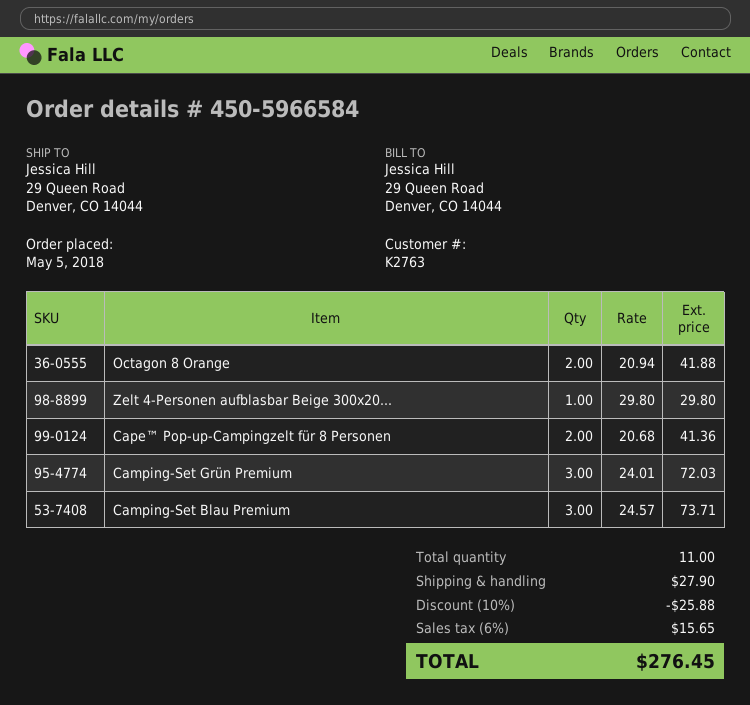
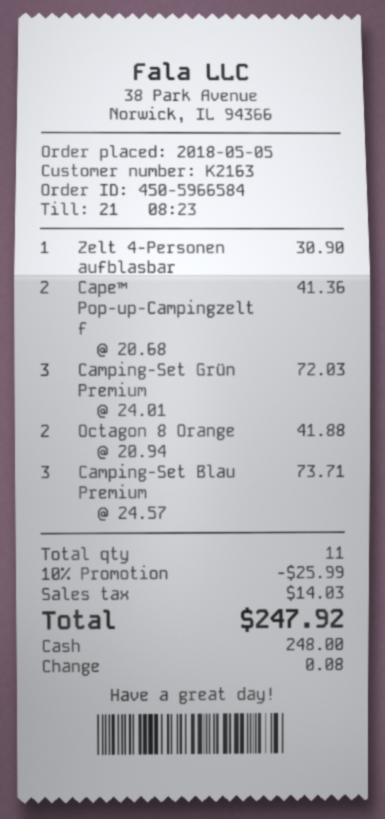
customer number: K2763 -> K2163
Zelt 4-Personen aufblasbar Beige 300x20...: 1 x 29.80 = 29.80 -> 1 x 30.90 = 30.90
discount: 10% = 25.88 -> 10% = 25.99
shipping: 27.90 -> none
tax: 15.65 -> 14.03
total: 276.45 -> 247.92

